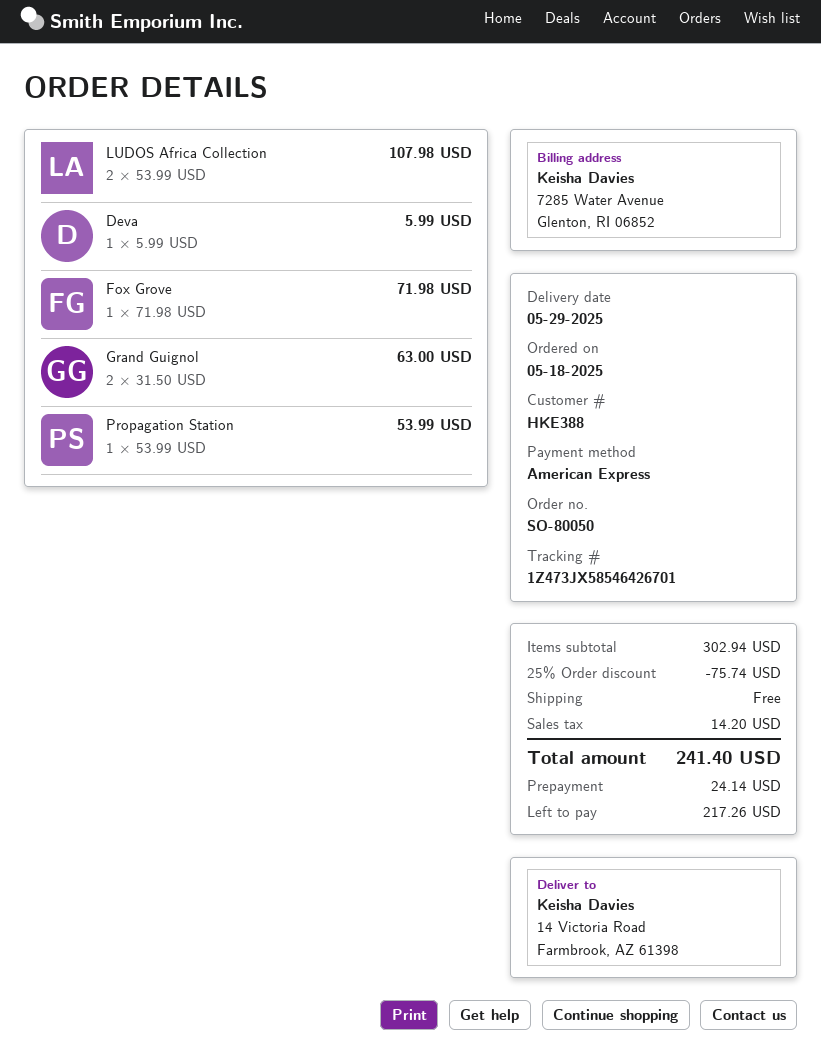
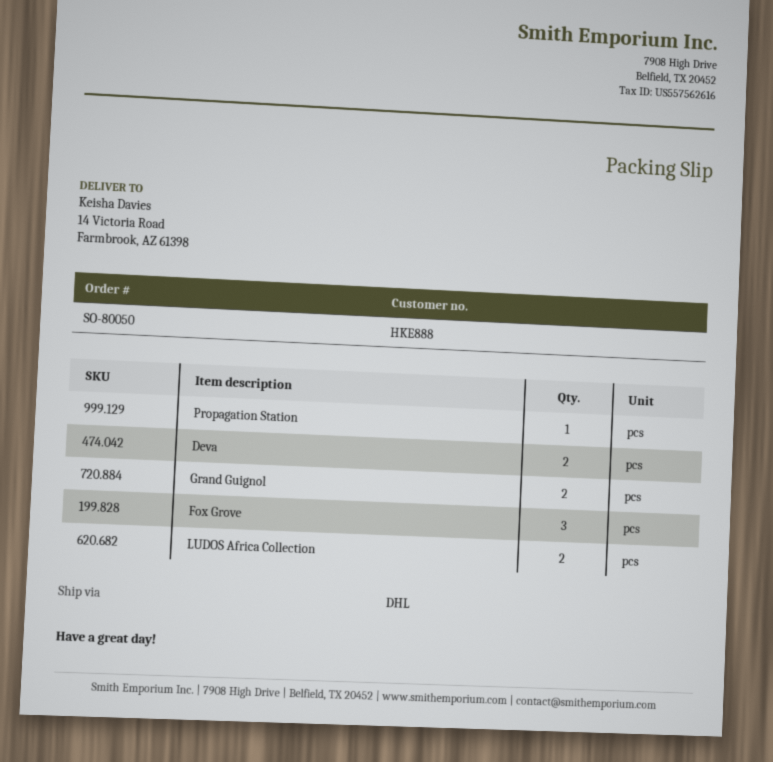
customer number: HKE388 -> HKE888
Deva: 1 -> 2
Fox Grove: 1 -> 3

